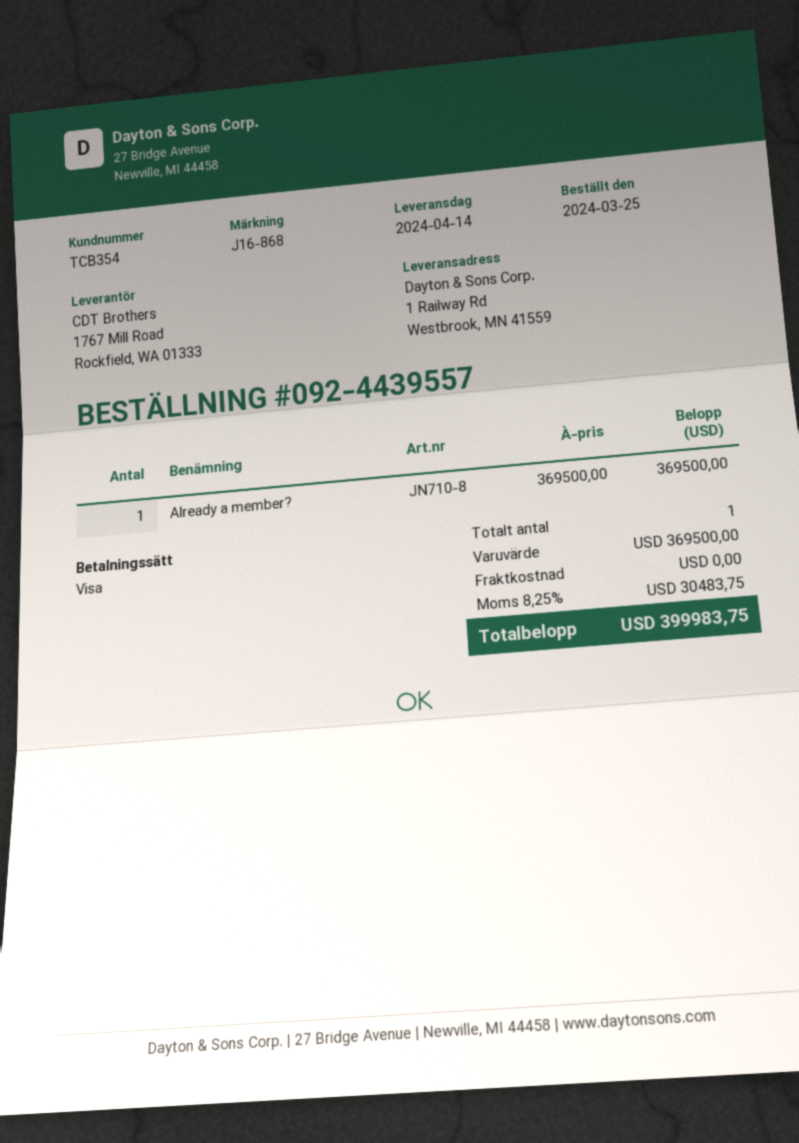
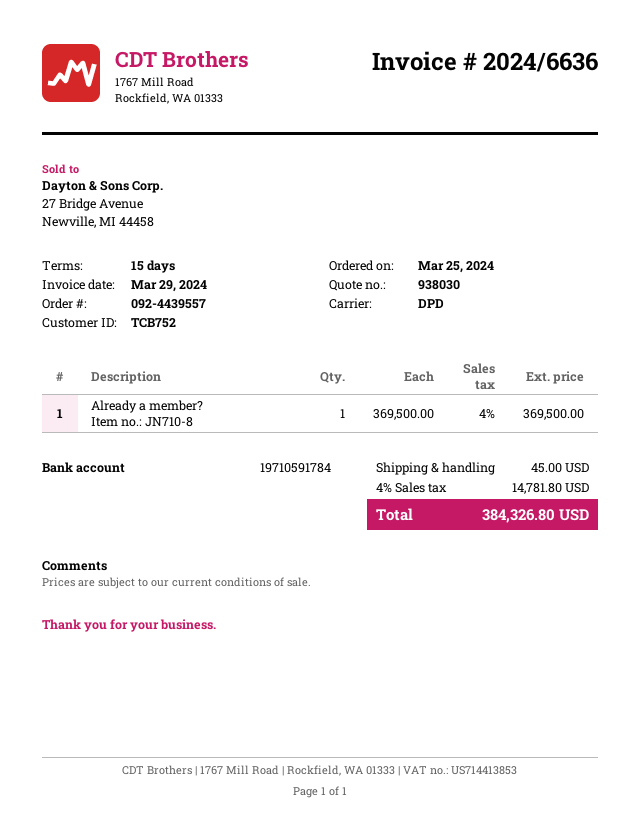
customer number: TCB354 -> TCB752
shipping: 0.00 -> 45.00
tax: 8.25% = 30483.75 -> 4% = 14781.80
total: 399983.75 -> 384326.80

